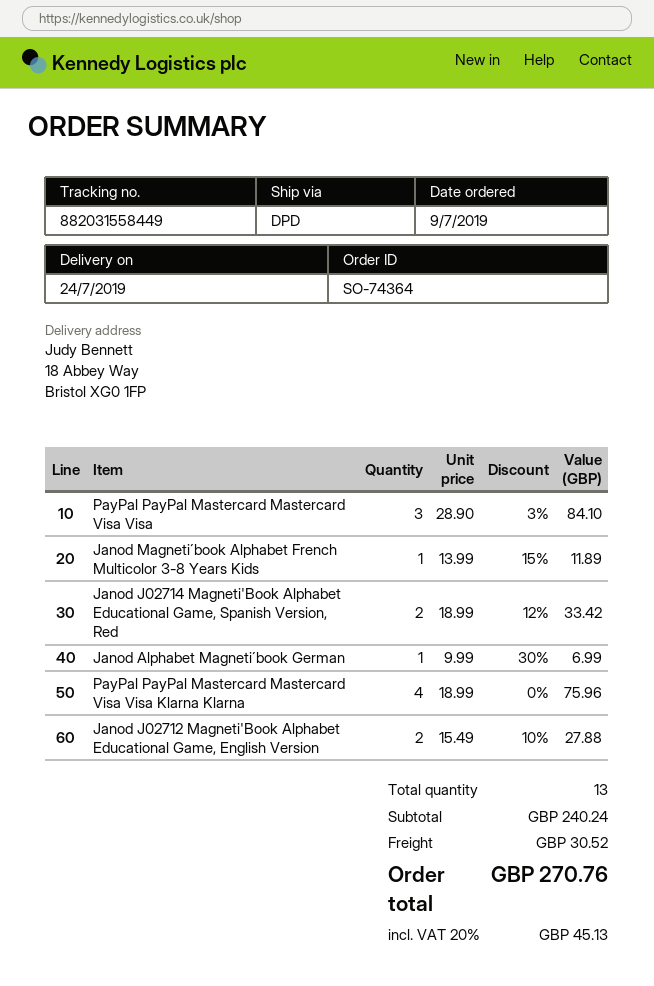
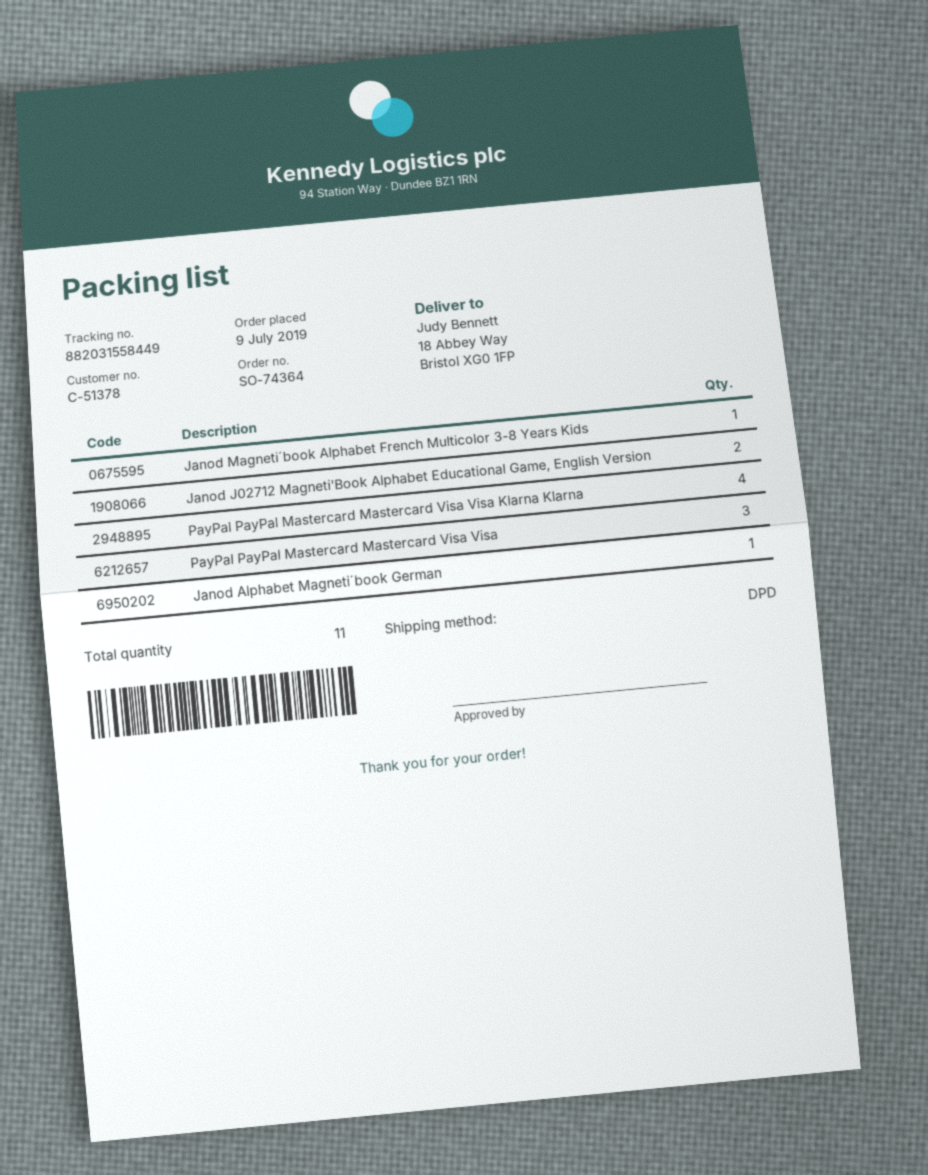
Janod J02714 Magneti'Book Alphabet Educational Game, Spanish Version, Red: 2 -> none
total quantity: 13 -> 11

